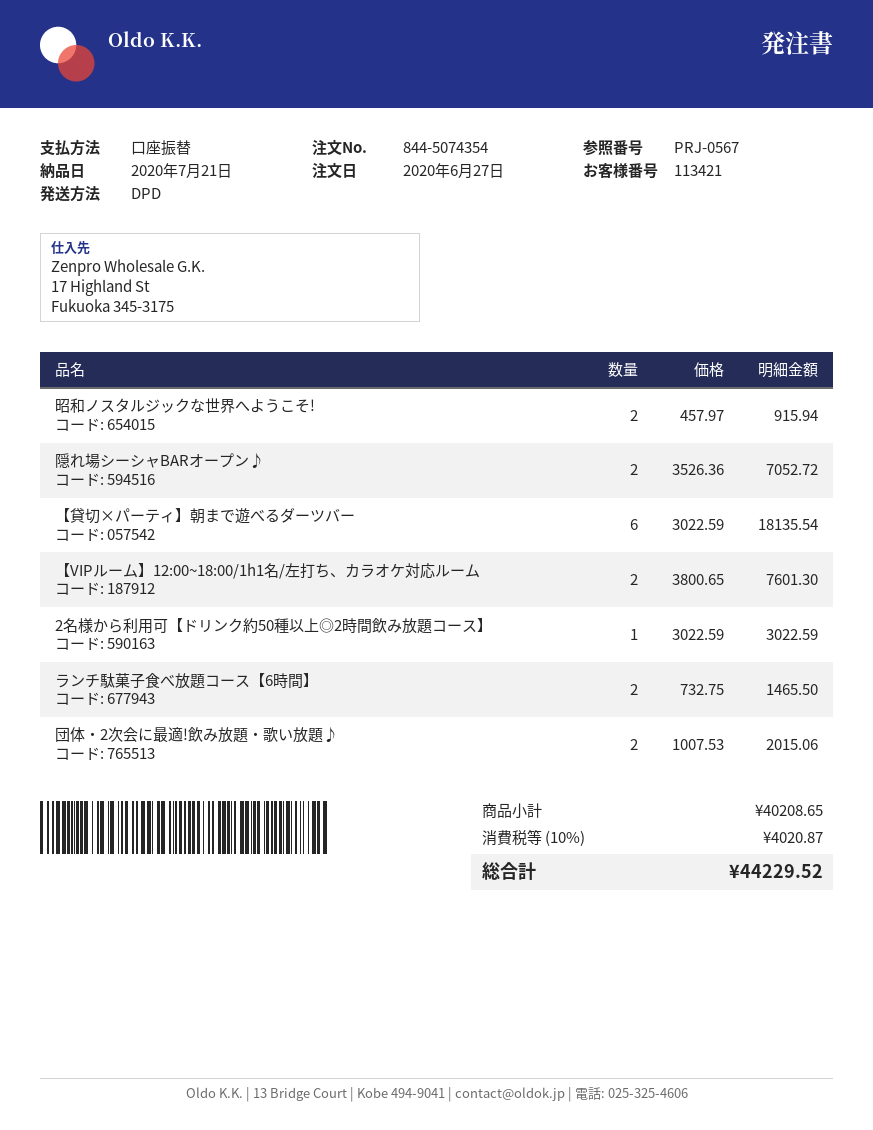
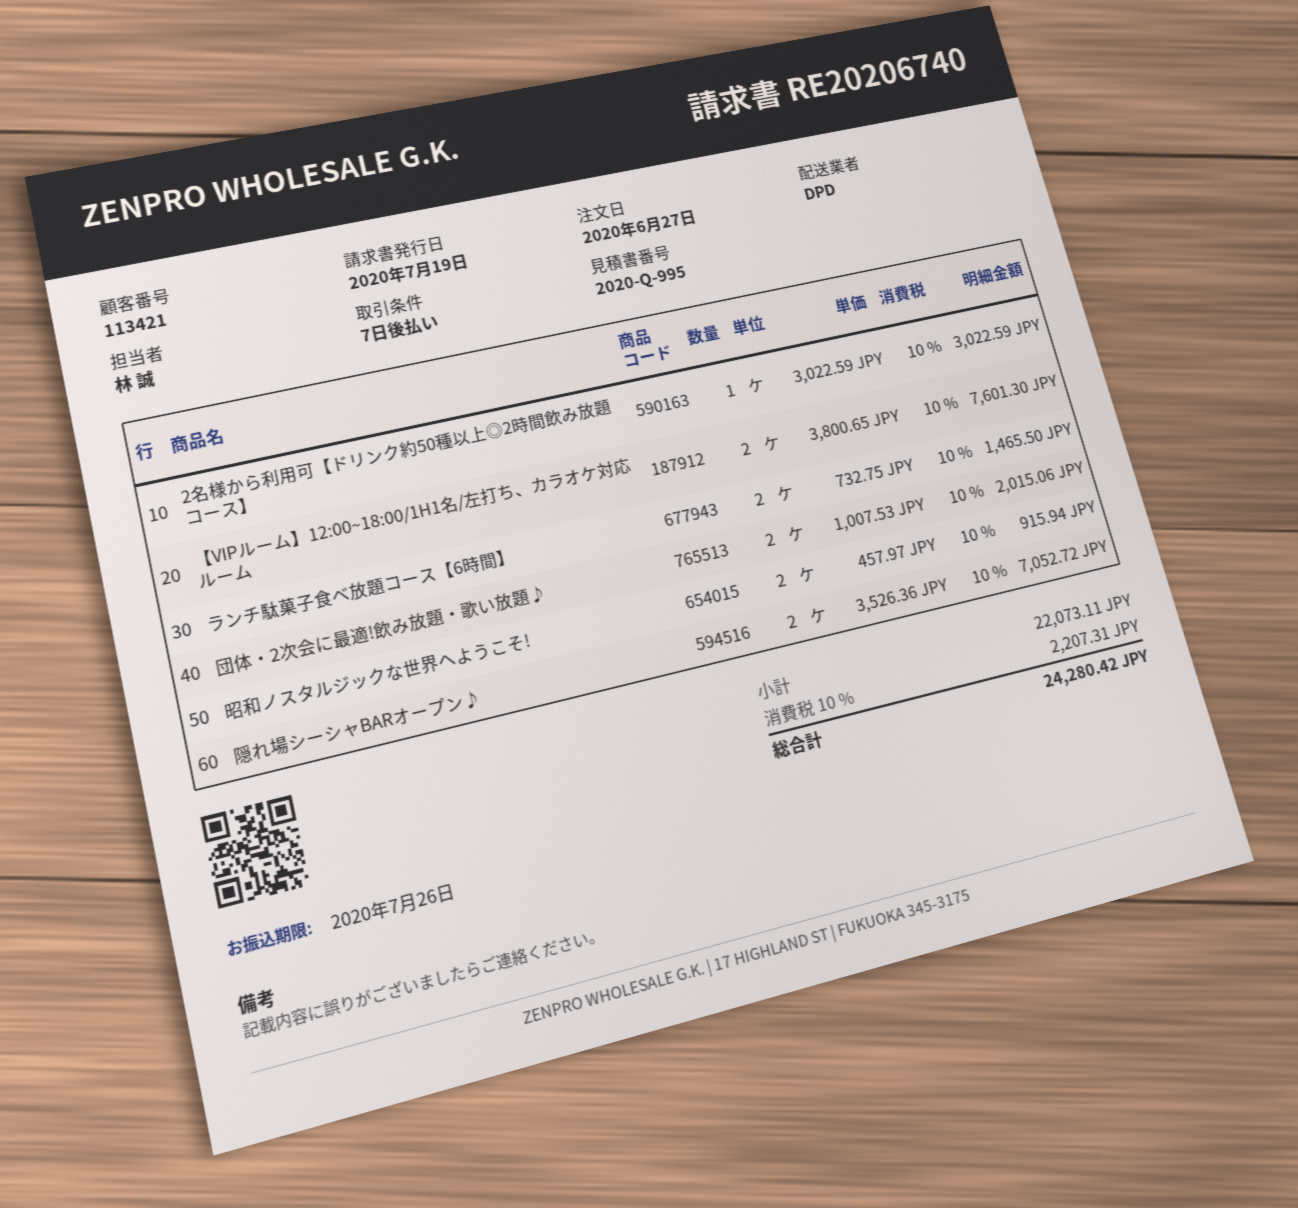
【貸切×パーティ】朝まで遊べるダーツバー: 6 x 3022.59 = 18135.54 -> none
subtotal: 40208.65 -> 22073.11
tax: 10% = 4020.87 -> 10% = 2207.31
total: 44229.52 -> 24280.42

